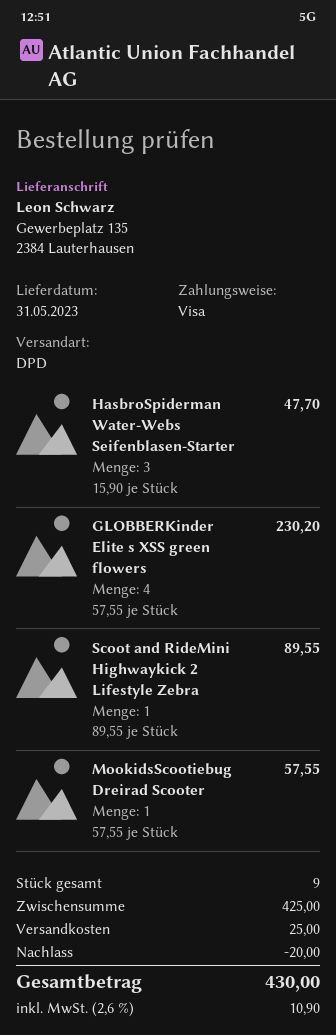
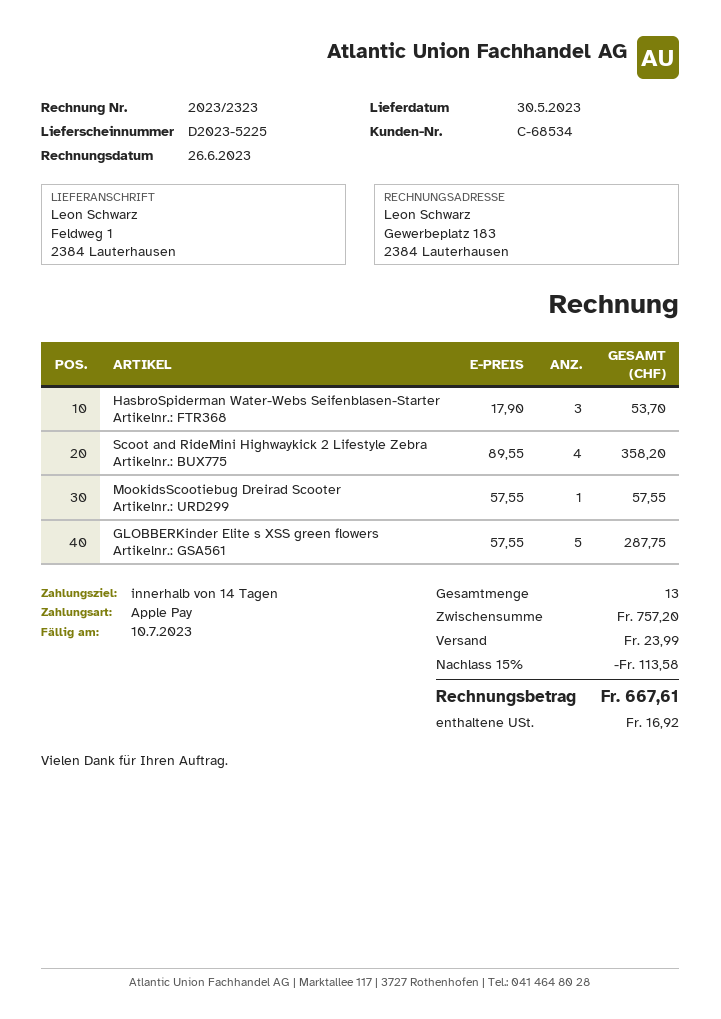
delivery date: 2023-05-31 -> 2023-05-30
payment method: Visa -> Apple Pay
ship to: Gewerbeplatz 135, 2384 Lauterhausen -> Feldweg 1, 2384 Lauterhausen
HasbroSpiderman Water-Webs Seifenblasen-Starter: 3 x 15.90 = 47.70 -> 3 x 17.90 = 53.70
GLOBBERKinder Elite s XSS green flowers: 4 x 57.55 = 230.20 -> 5 x 57.55 = 287.75
Scoot and RideMini Highwaykick 2 Lifestyle Zebra: 1 x 89.55 = 89.55 -> 4 x 89.55 = 358.20
total quantity: 9 -> 13
subtotal: 425.00 -> 757.20
discount: 20.00 -> 113.58
shipping: 25.00 -> 23.99
tax: 10.90 -> 16.92
total: 430.00 -> 667.61

